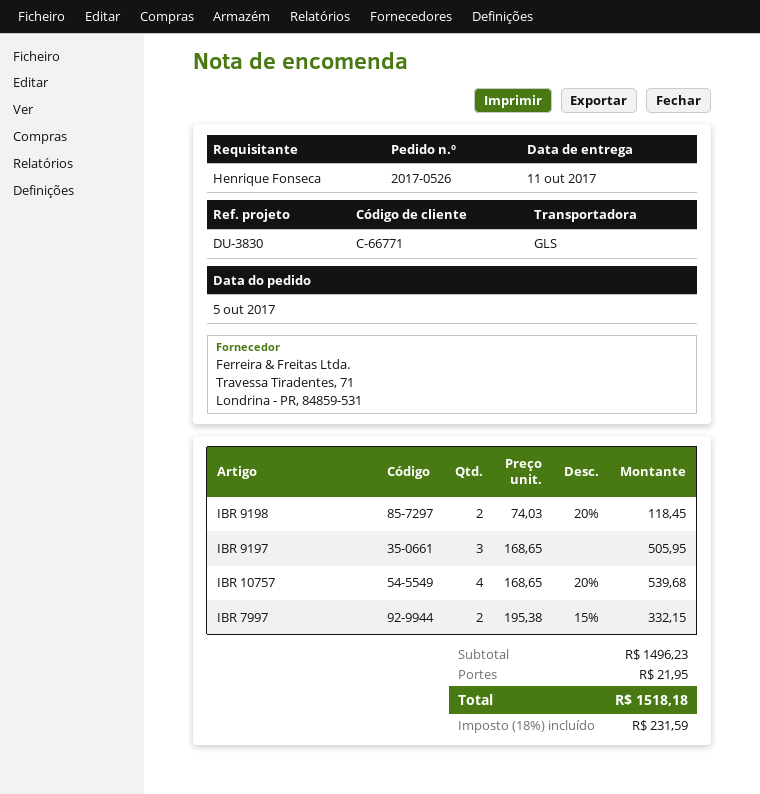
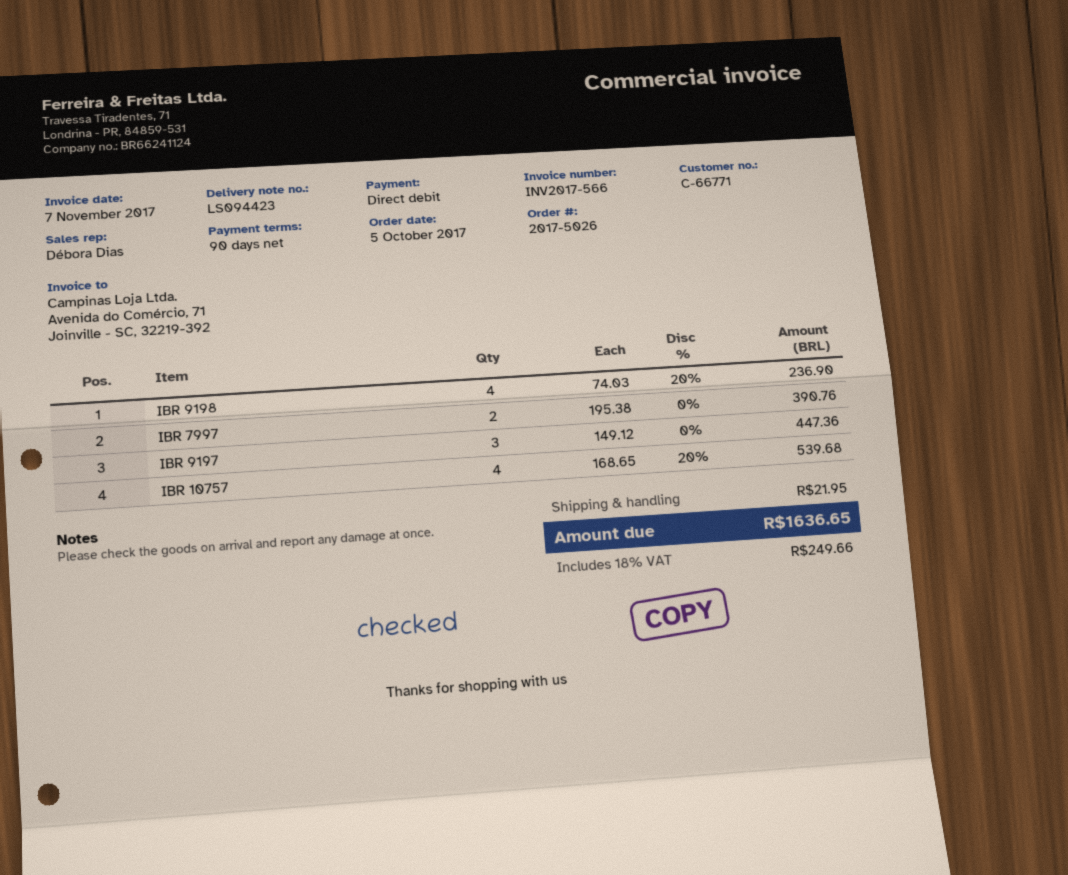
order number: 2017-0526 -> 2017-5026
IBR 9198: 2 x 74.03 - 20% = 118.45 -> 4 x 74.03 - 20% = 236.90
IBR 9197: 3 x 168.65 = 505.95 -> 3 x 149.12 = 447.36
IBR 7997: 2 x 195.38 - 15% = 332.15 -> 2 x 195.38 = 390.76
tax: 18% = 231.59 -> 18% = 249.66
total: 1518.18 -> 1636.65

